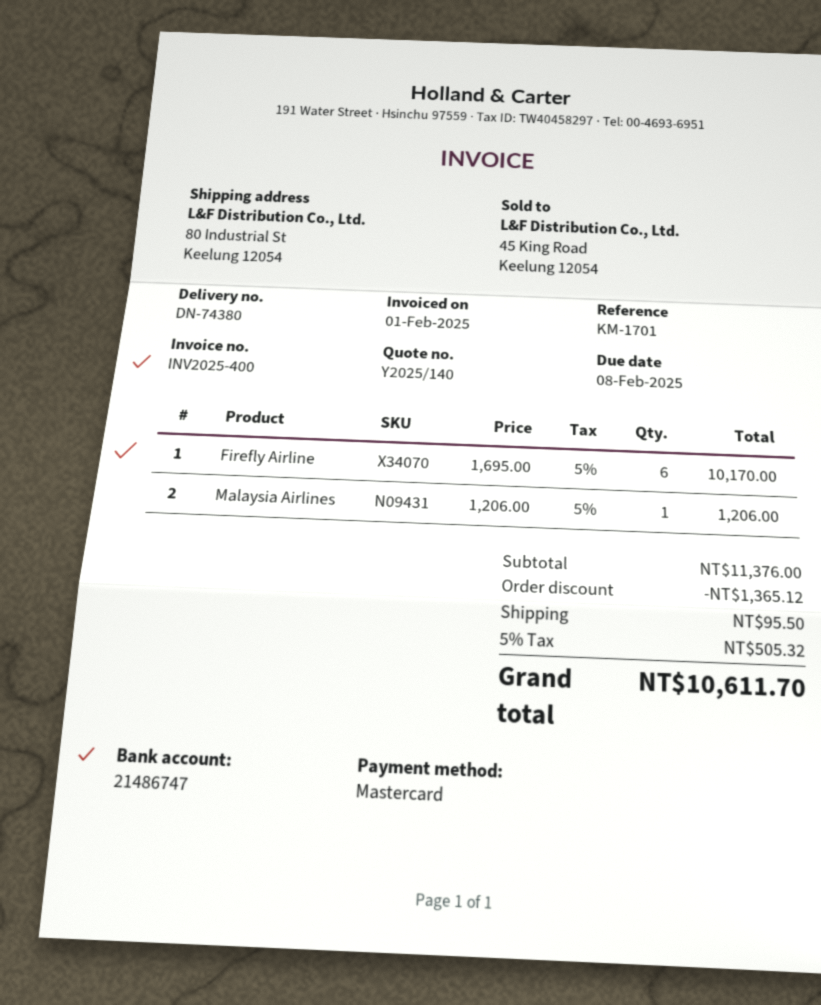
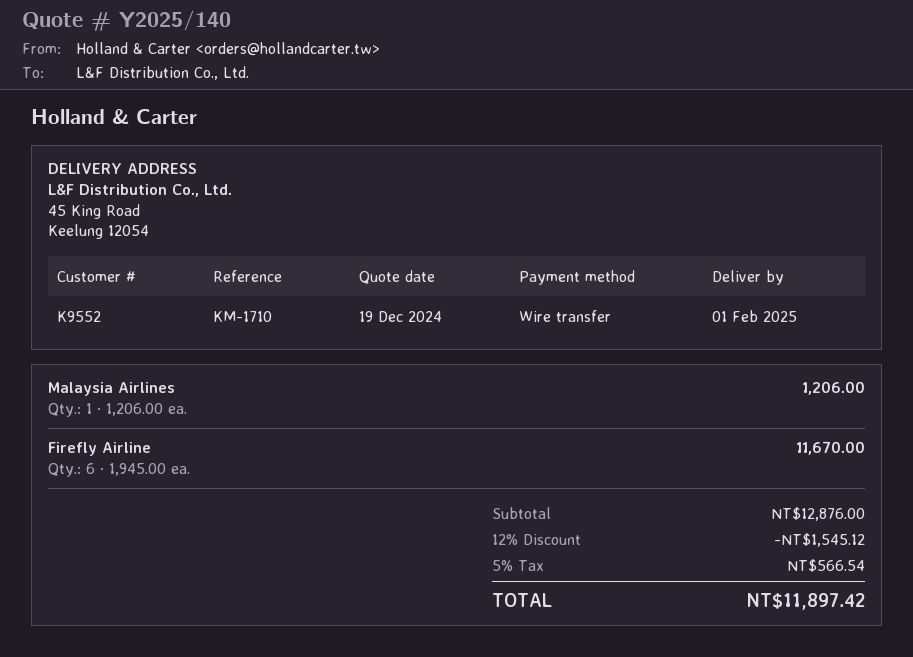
reference: KM-1701 -> KM-1710
payment method: Mastercard -> bank transfer
ship to: 80 Industrial St, Keelung 12054 -> 45 King Road, Keelung 12054
Firefly Airline: 6 x 1695.00 = 10170.00 -> 6 x 1945.00 = 11670.00
subtotal: 11376.00 -> 12876.00
discount: 1365.12 -> 1545.12
shipping: 95.50 -> none
tax: 5% = 505.32 -> 5% = 566.54
total: 10611.70 -> 11897.42

